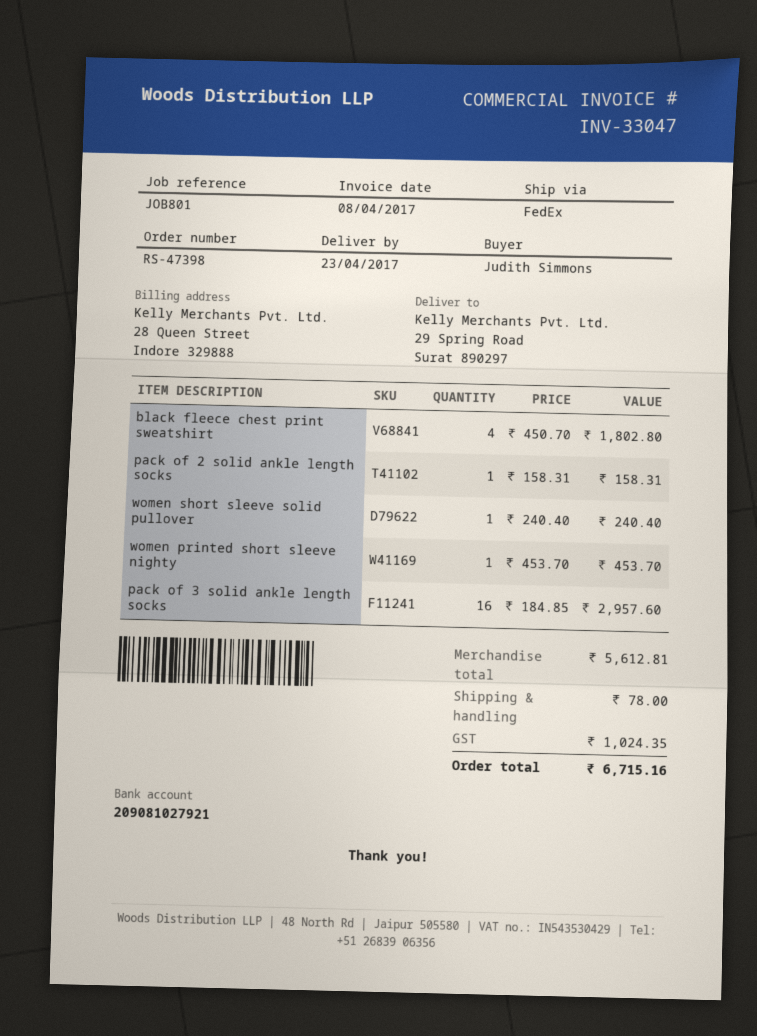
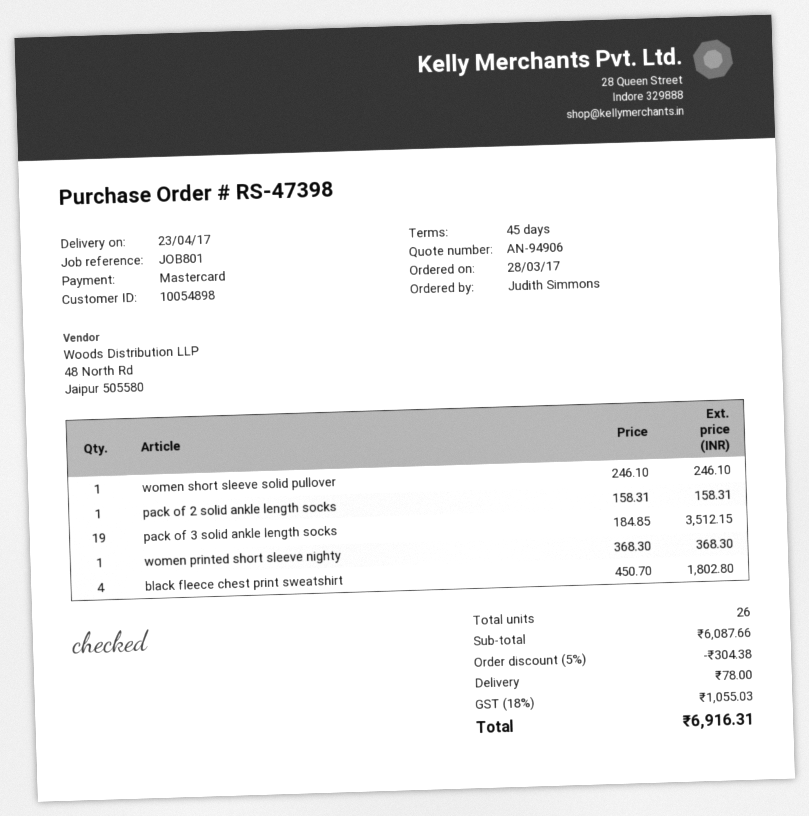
women short sleeve solid pullover: 1 x 240.40 = 240.40 -> 1 x 246.10 = 246.10
women printed short sleeve nighty: 1 x 453.70 = 453.70 -> 1 x 368.30 = 368.30
pack of 3 solid ankle length socks: 16 x 184.85 = 2957.60 -> 19 x 184.85 = 3512.15
subtotal: 5612.81 -> 6087.66
discount: none -> 5% = 304.38
tax: 1024.35 -> 1055.03
total: 6715.16 -> 6916.31

